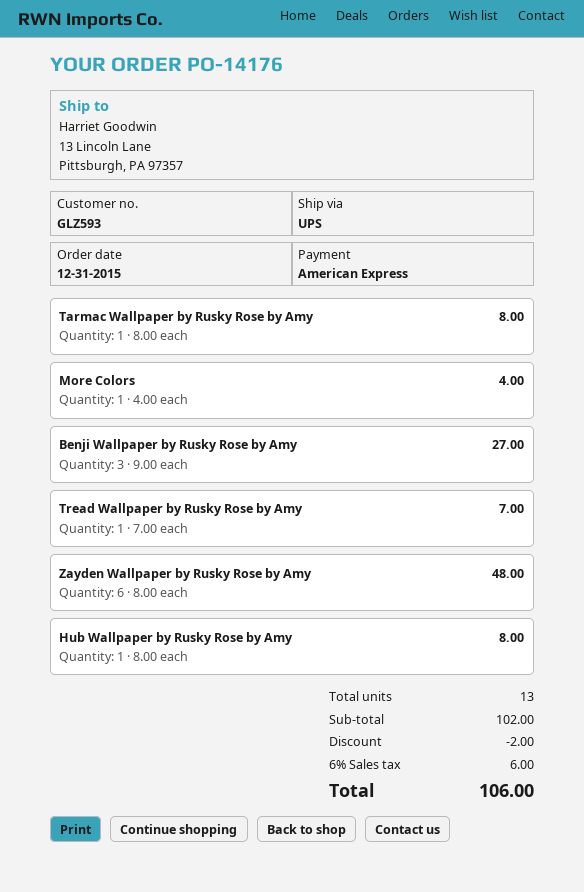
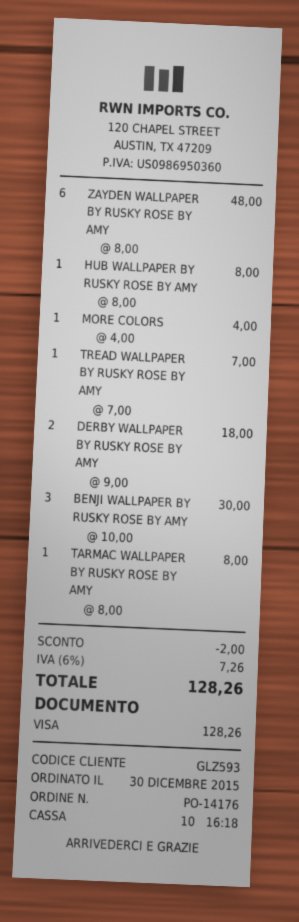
order date: 2015-12-31 -> 2015-12-30
payment method: American Express -> Visa
Benji Wallpaper by Rusky Rose by Amy: 3 x 9.00 = 27.00 -> 3 x 10.00 = 30.00
DERBY WALLPAPER BY RUSKY ROSE BY AMY: none -> 2 x 9.00 = 18.00
tax: 6% = 6.00 -> 6% = 7.26
total: 106.00 -> 128.26

